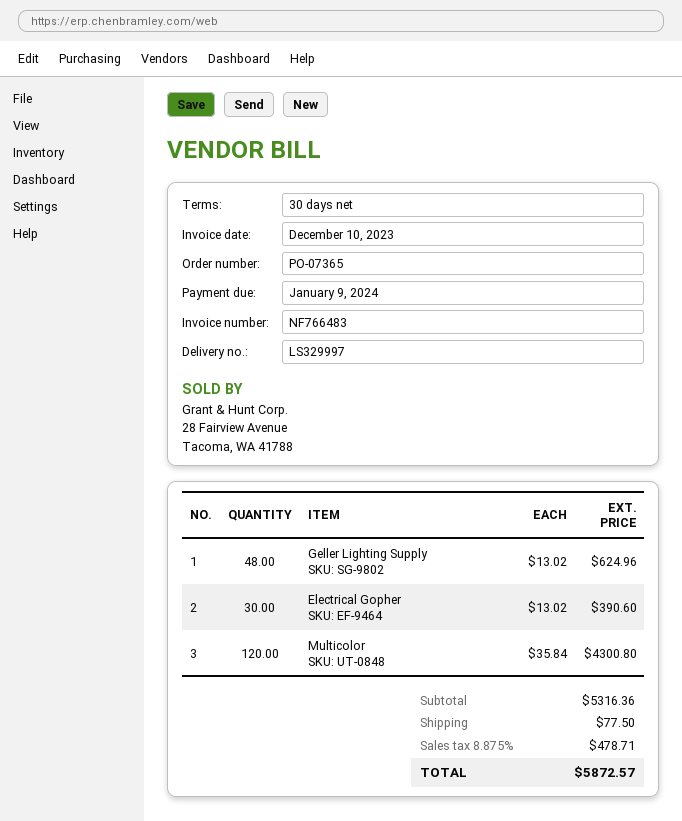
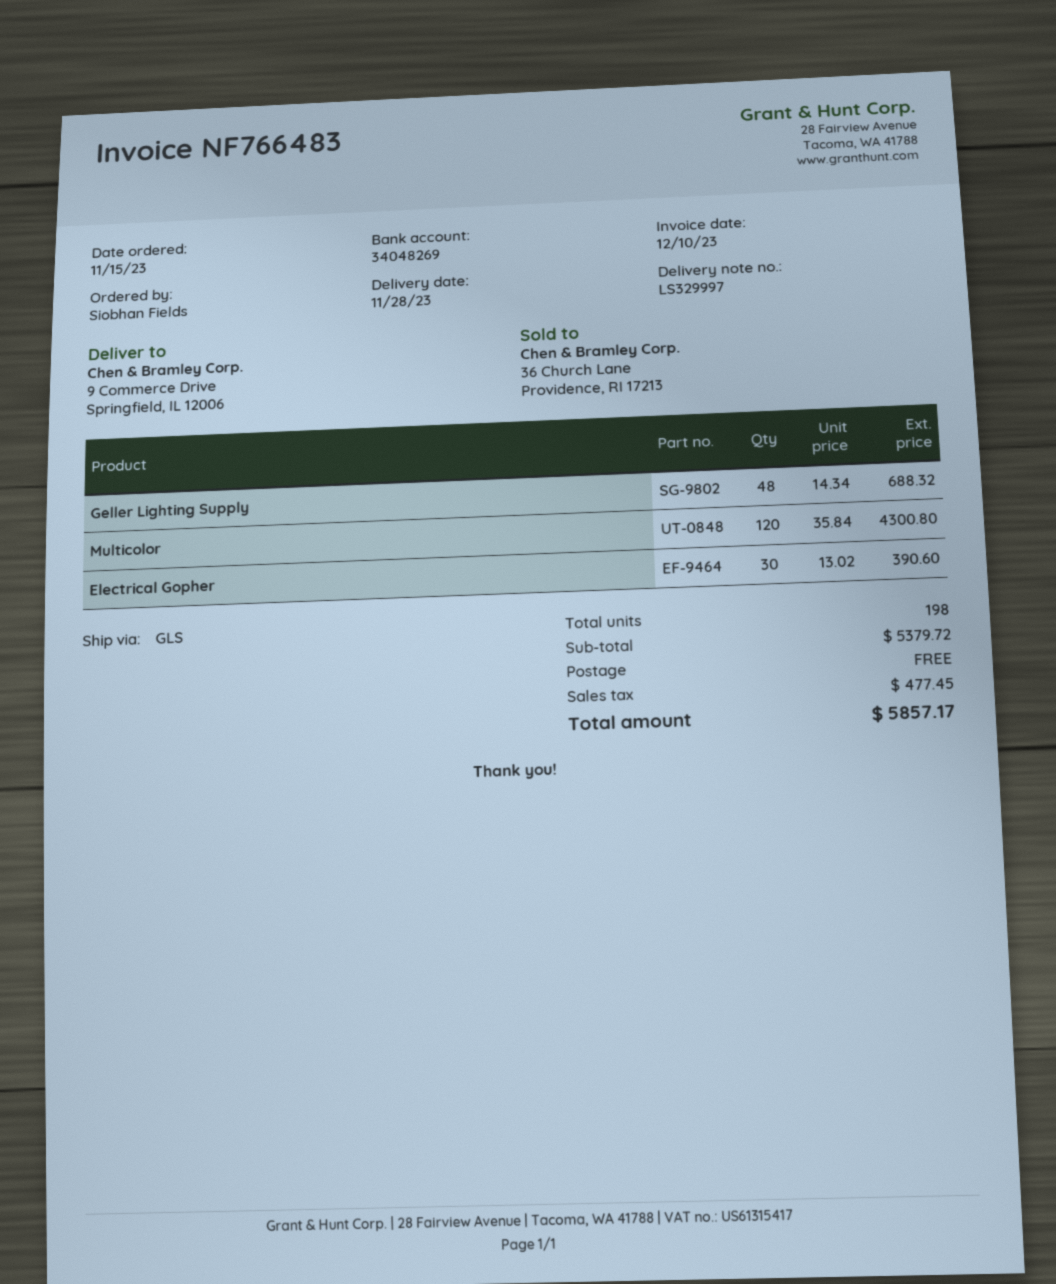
Geller Lighting Supply: 48 x 13.02 = 624.96 -> 48 x 14.34 = 688.32
subtotal: 5316.36 -> 5379.72
shipping: 77.50 -> 0.00
tax: 478.71 -> 477.45
total: 5872.57 -> 5857.17

